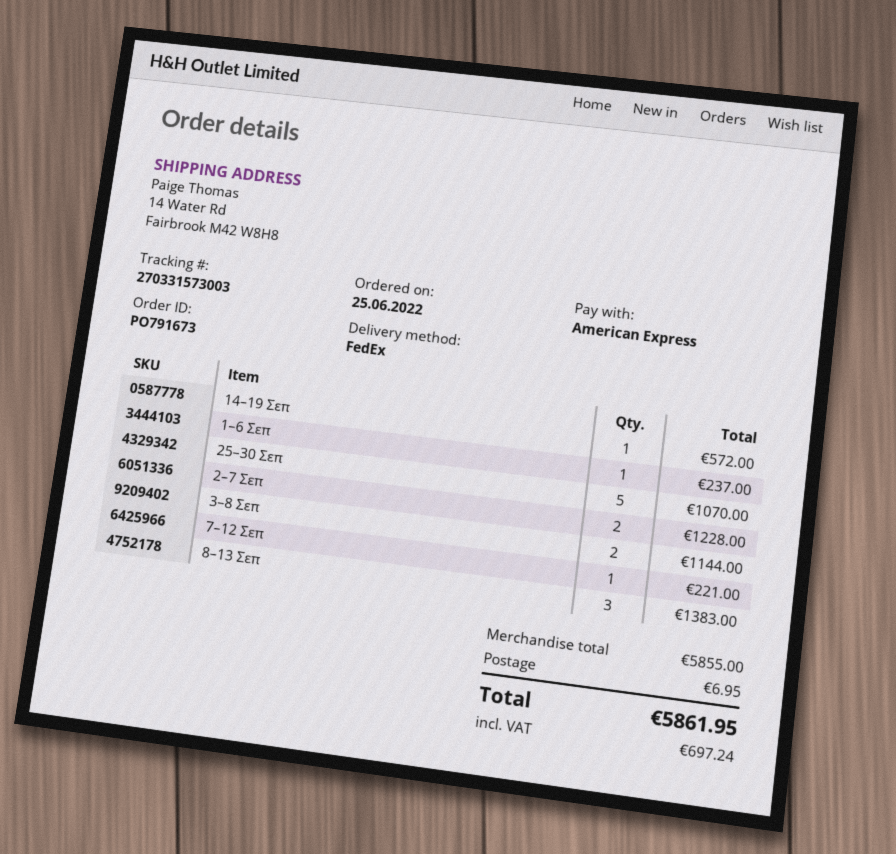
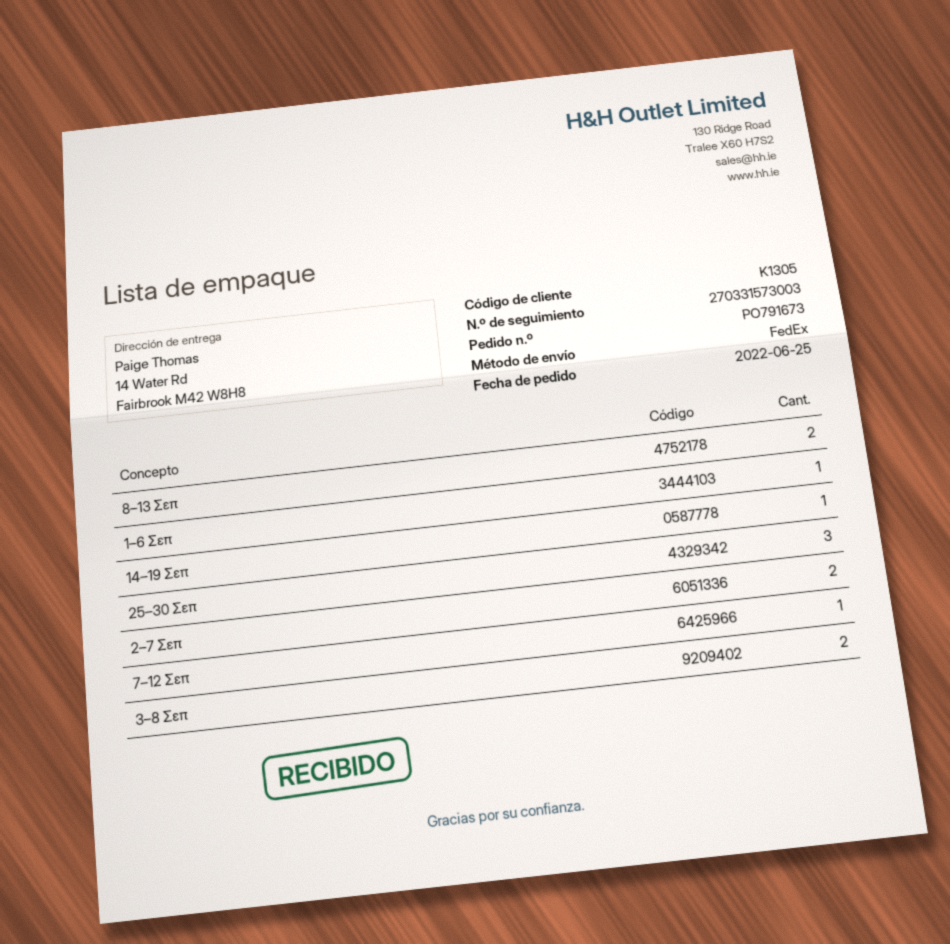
25–30 Σεπ: 5 -> 3
8–13 Σεπ: 3 -> 2

